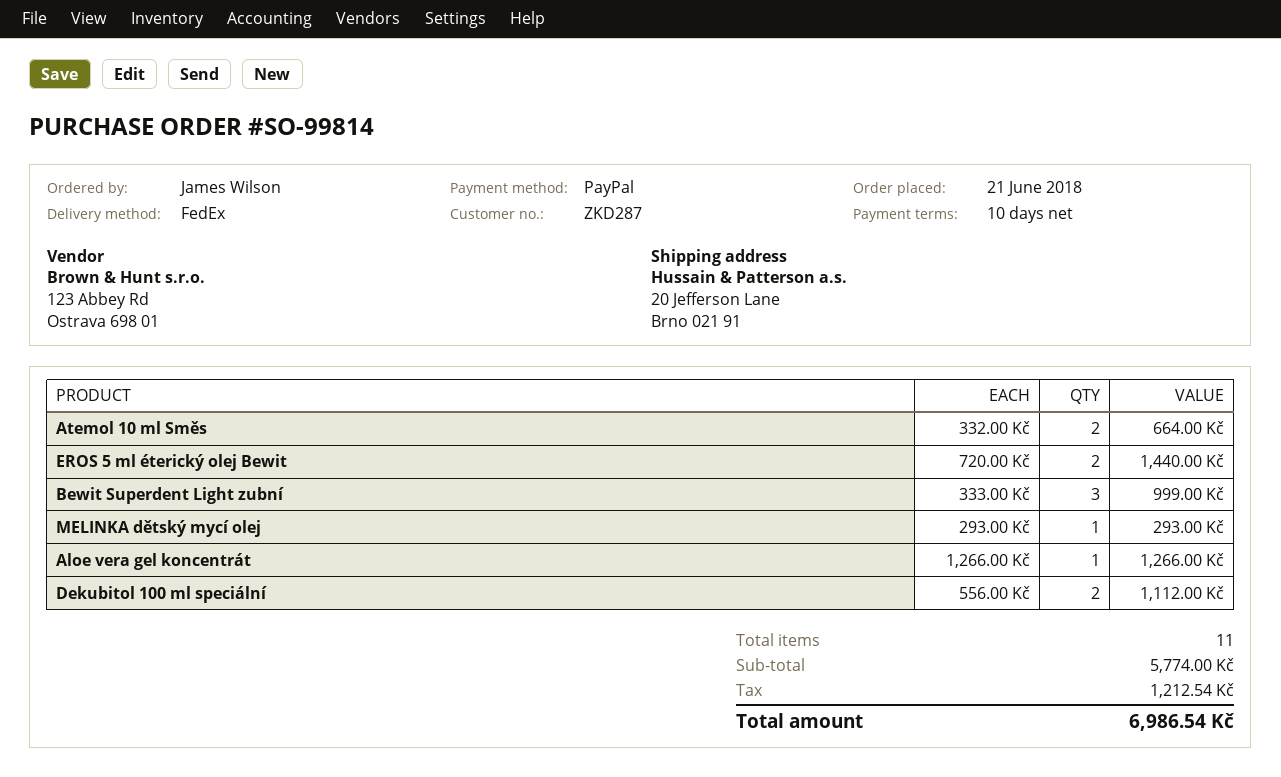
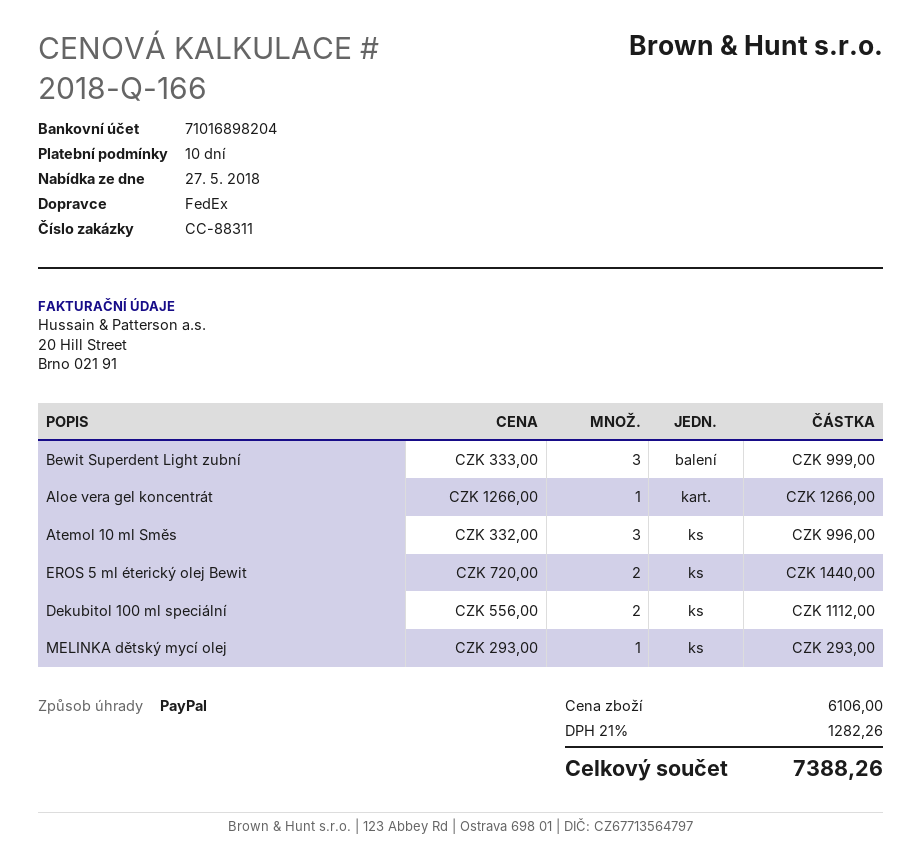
Atemol 10 ml Směs: 2 x 332.00 = 664.00 -> 3 x 332.00 = 996.00
subtotal: 5774.00 -> 6106.00
tax: 1212.54 -> 1282.26
total: 6986.54 -> 7388.26

